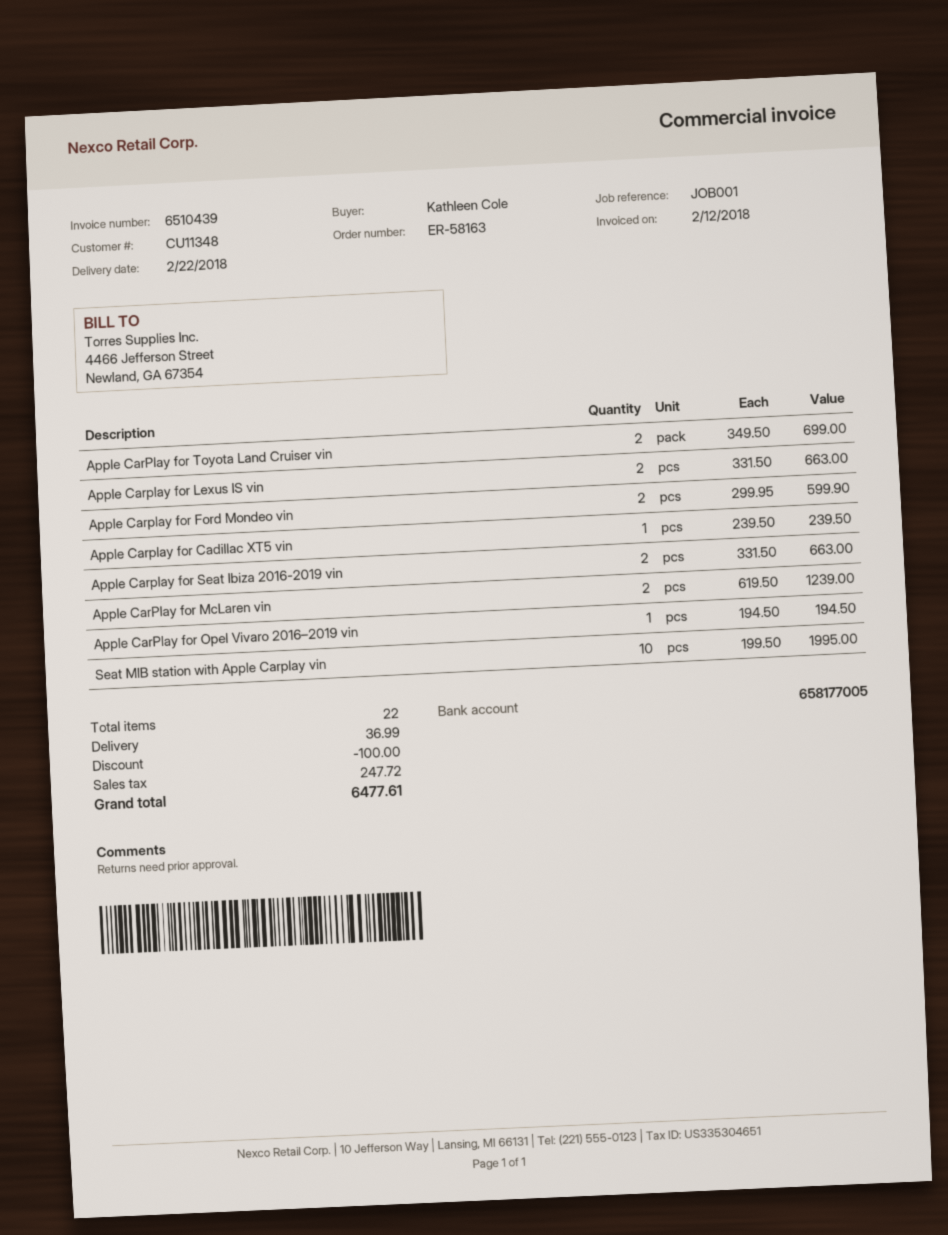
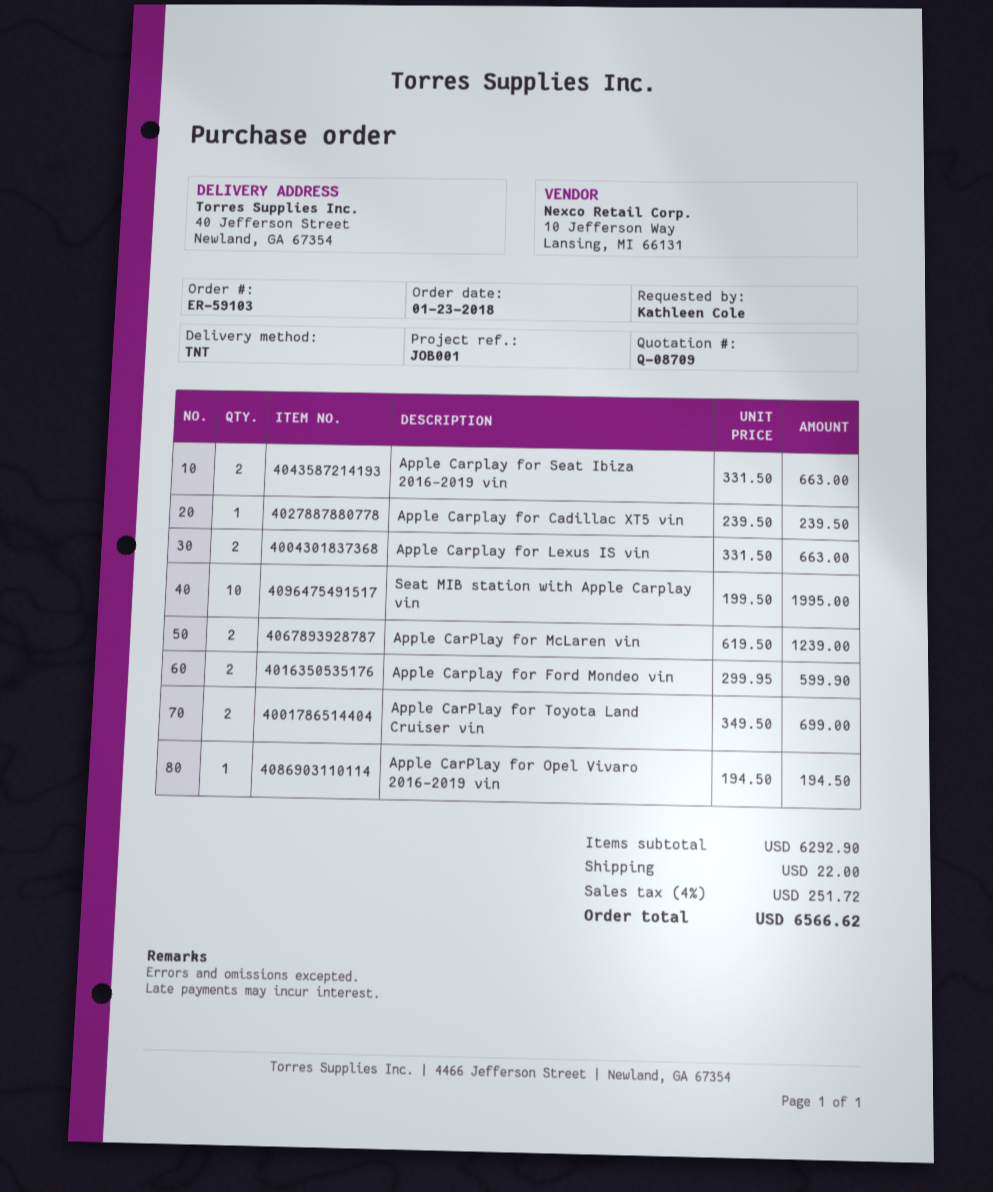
order number: ER-58163 -> ER-59103
discount: 100.00 -> none
shipping: 36.99 -> 22.00
tax: 247.72 -> 251.72
total: 6477.61 -> 6566.62

